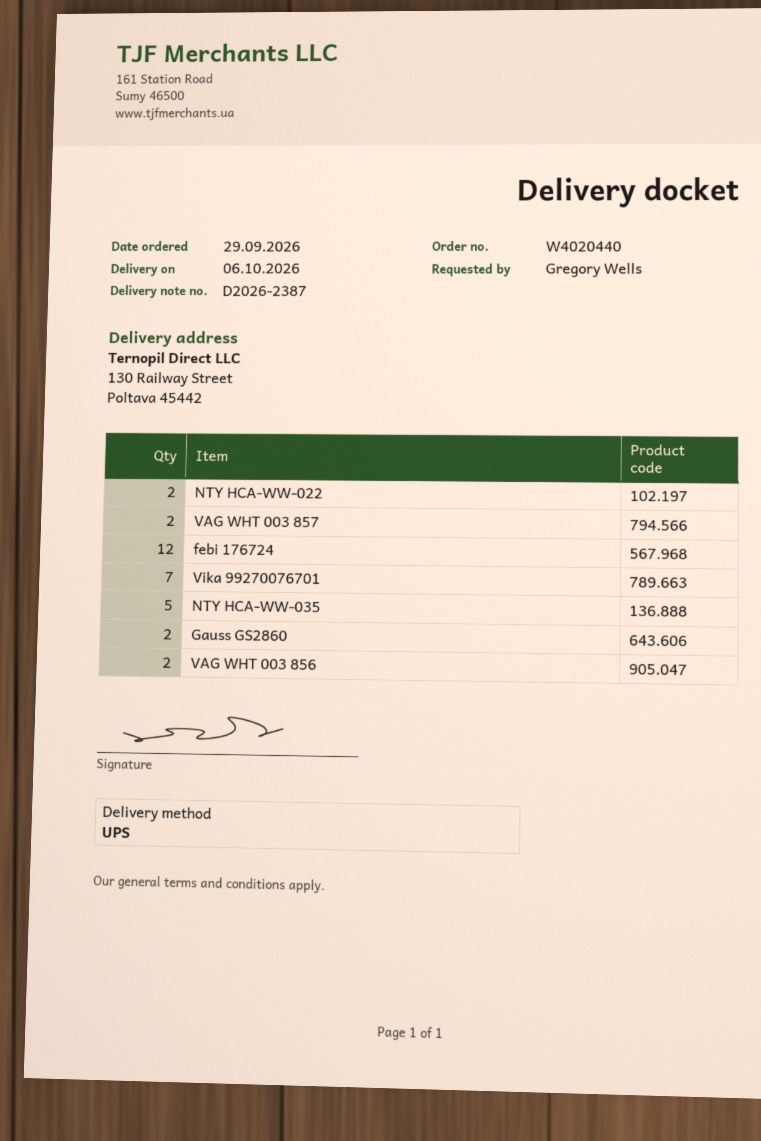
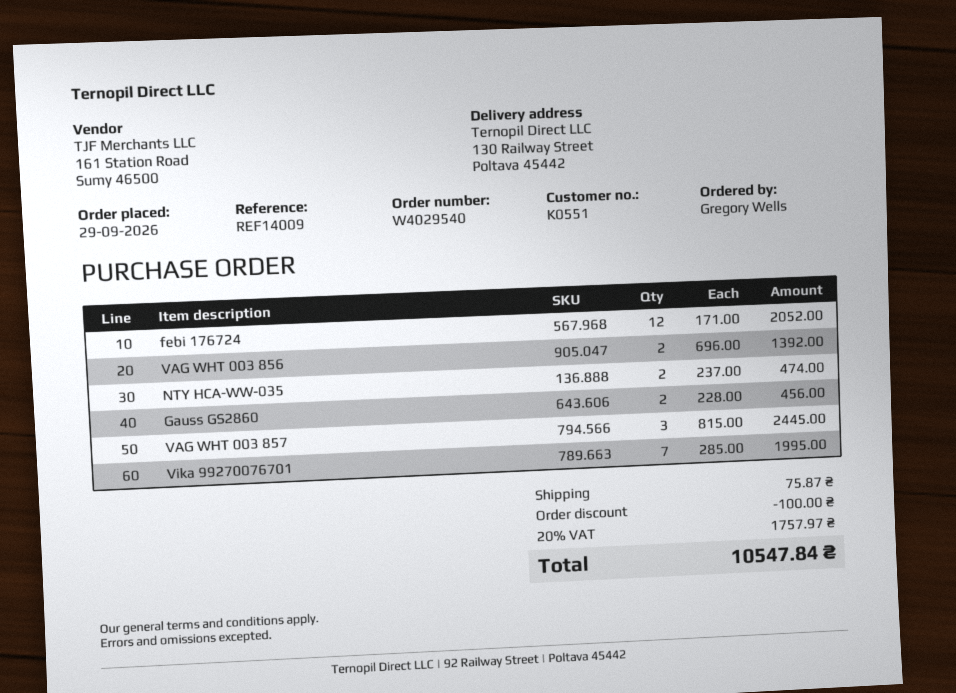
order number: W4020440 -> W4029540
NTY HCA-WW-022: 2 -> none
VAG WHT 003 857: 2 -> 3
NTY HCA-WW-035: 5 -> 2

